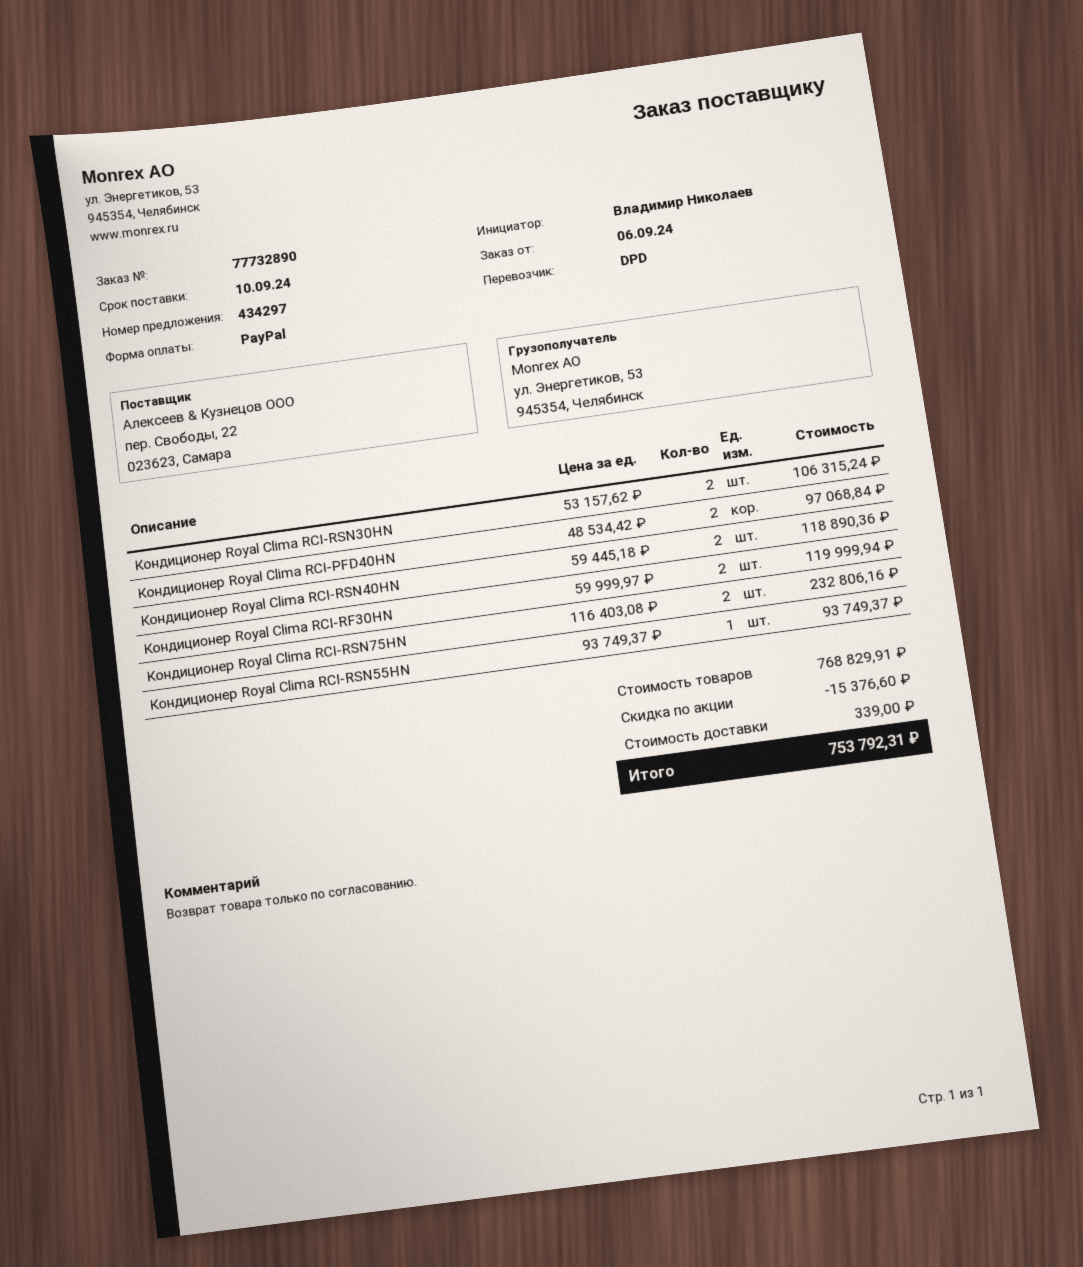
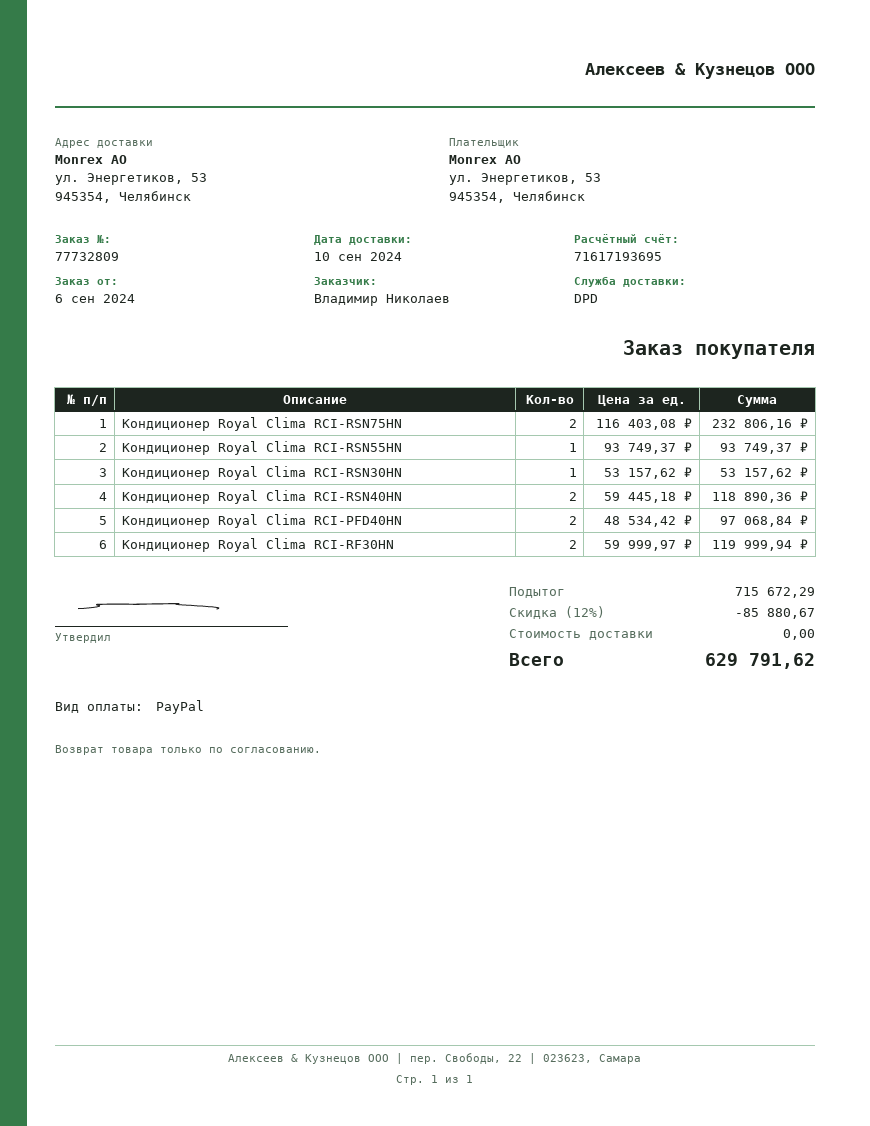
order number: 77732890 -> 77732809
Кондиционер Royal Clima RCI-RSN30HN: 2 x 53157.62 = 106315.24 -> 1 x 53157.62 = 53157.62
subtotal: 768829.91 -> 715672.29
discount: 15376.60 -> 85880.67
shipping: 339.00 -> 0.00
total: 753792.31 -> 629791.62

